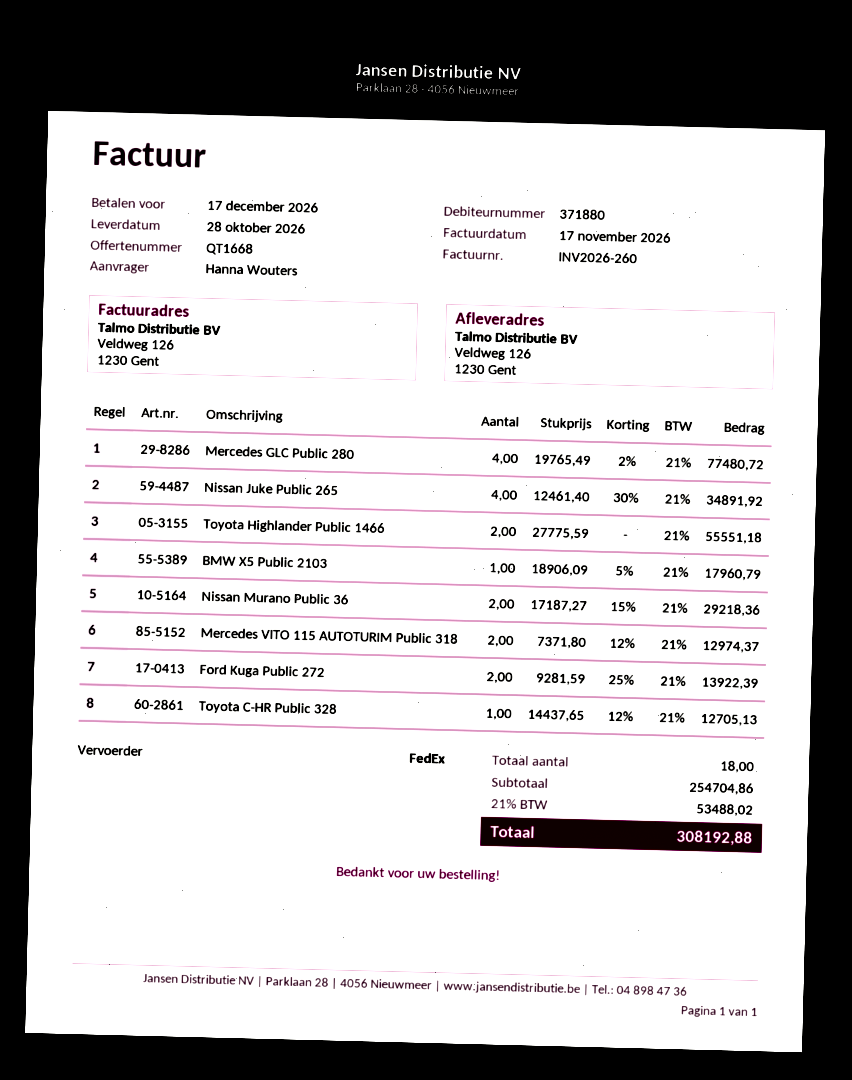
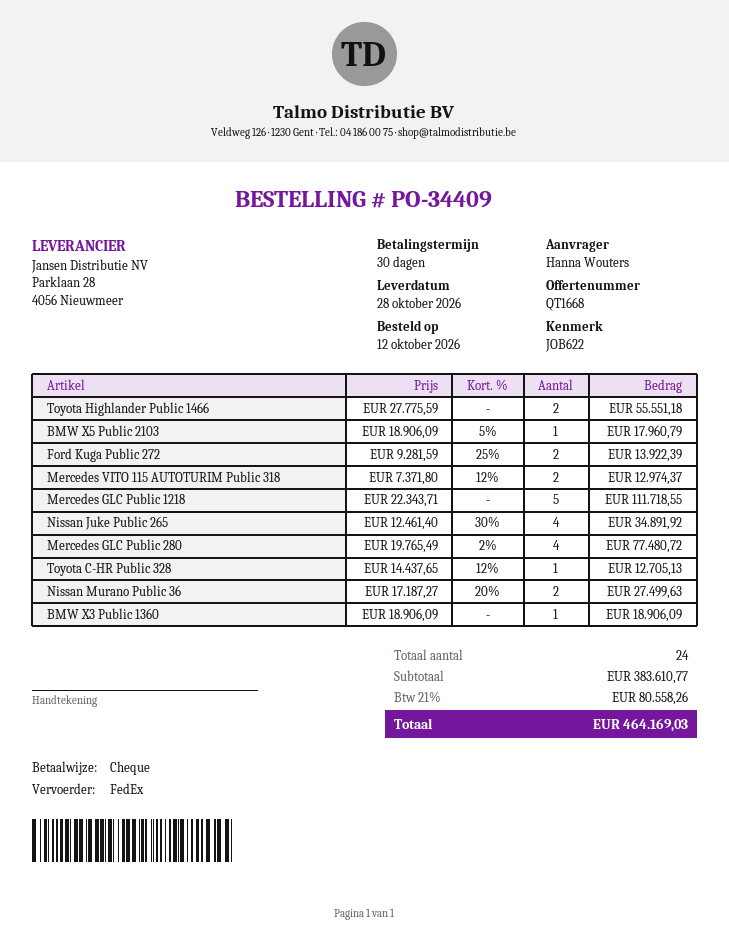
Nissan Murano Public 36: 2 x 17187.27 - 15% = 29218.36 -> 2 x 17187.27 - 20% = 27499.63
Mercedes GLC Public 1218: none -> 5 x 22343.71 = 111718.55
BMW X3 Public 1360: none -> 1 x 18906.09 = 18906.09
total quantity: 18 -> 24
subtotal: 254704.86 -> 383610.77
tax: 21% = 53488.02 -> 21% = 80558.26
total: 308192.88 -> 464169.03

